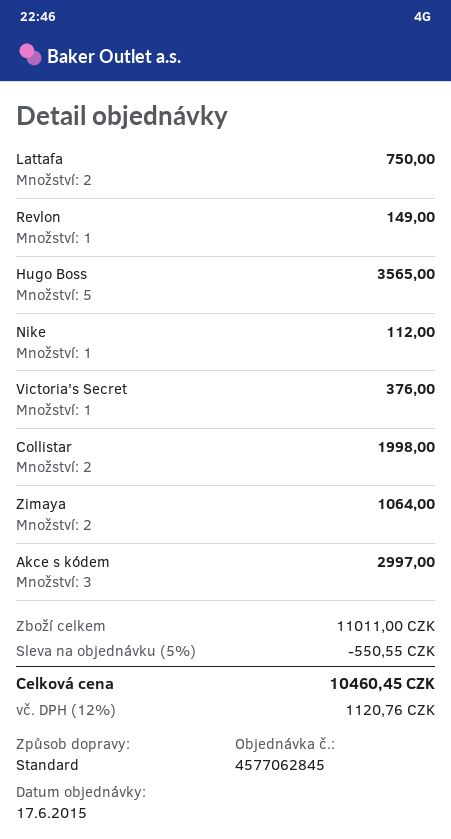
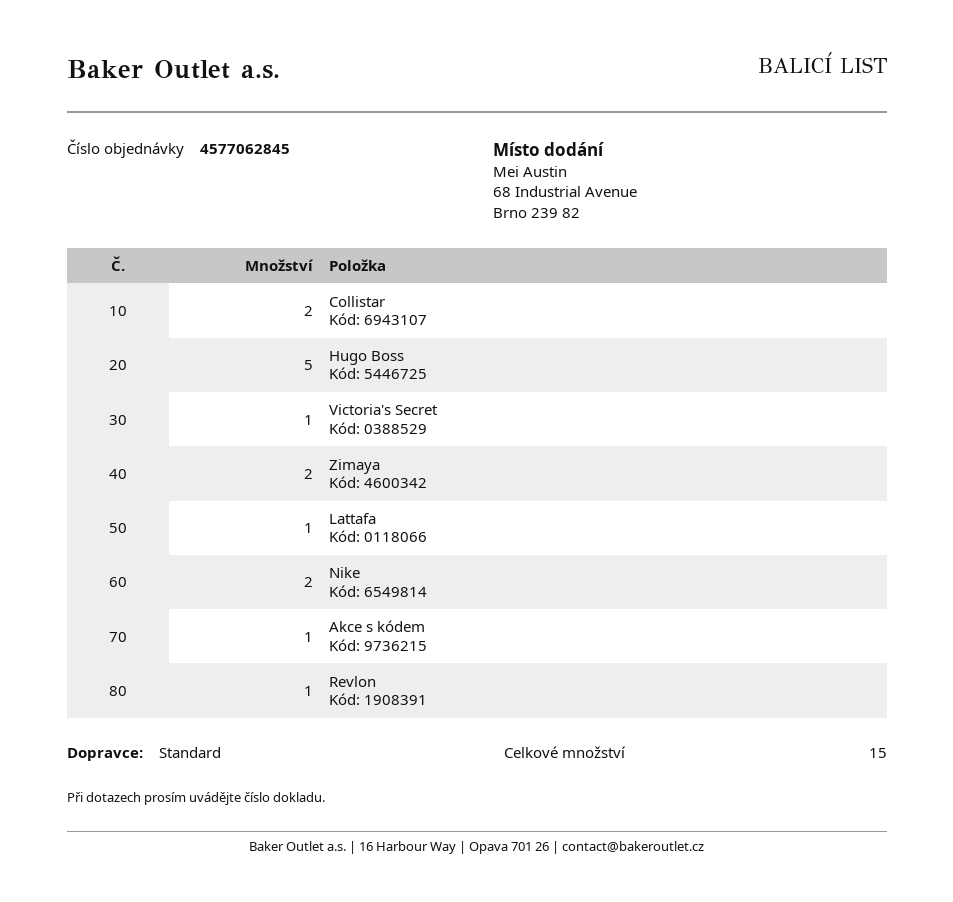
Lattafa: 2 -> 1
Nike: 1 -> 2
Akce s kódem: 3 -> 1

